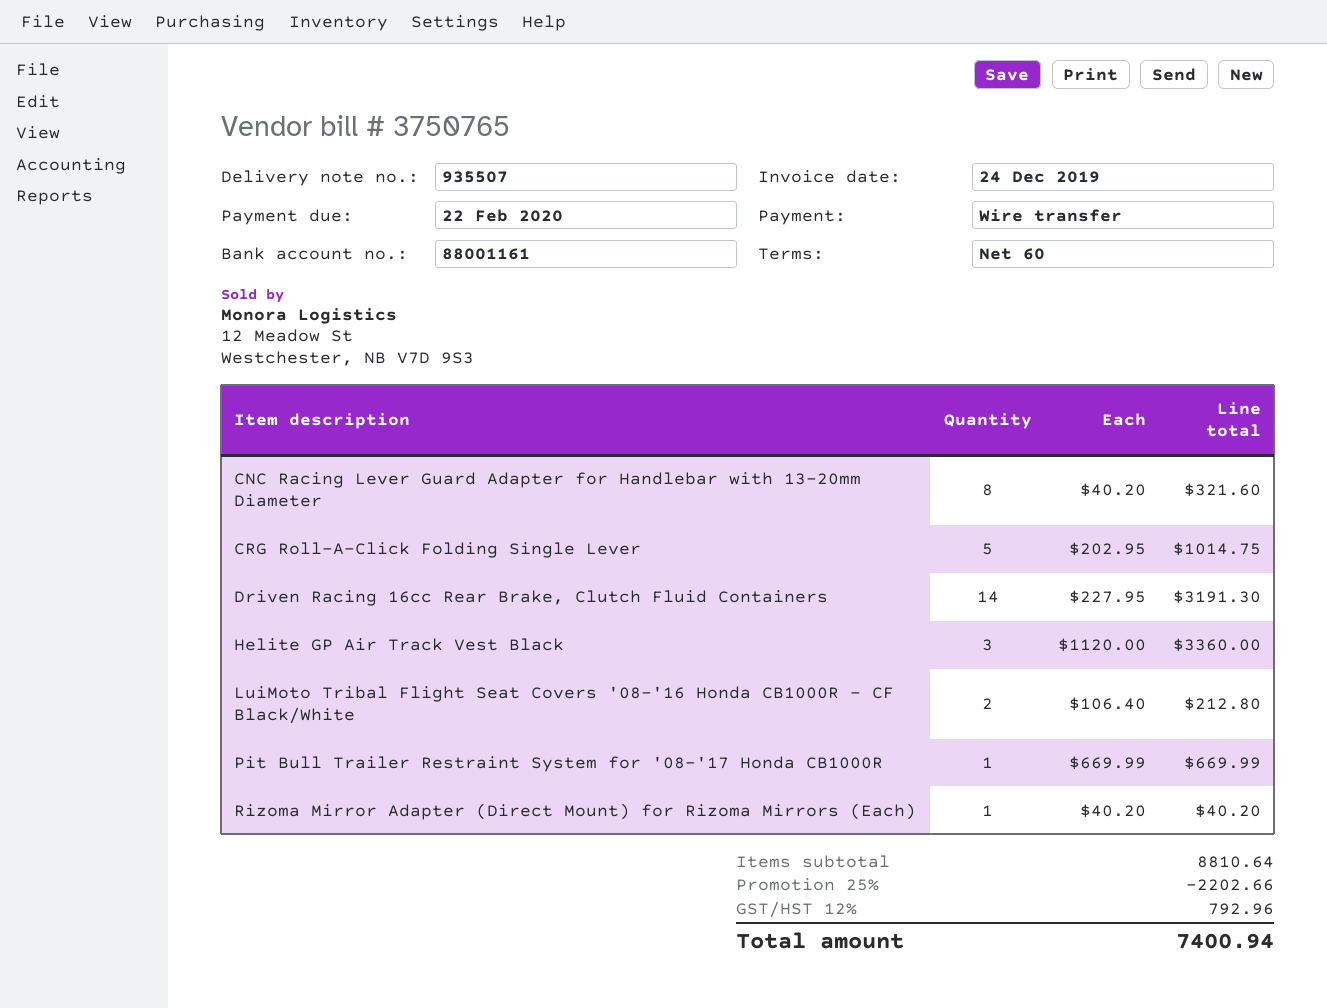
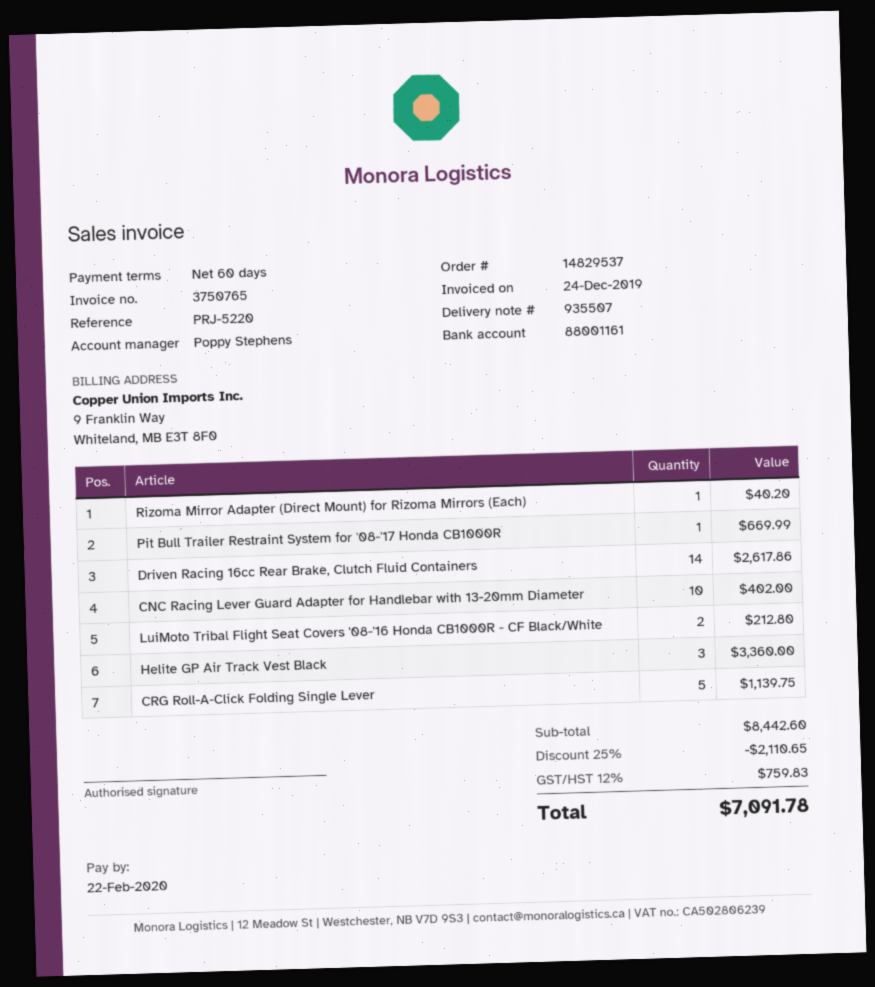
CNC Racing Lever Guard Adapter for Handlebar with 13-20mm Diameter: 8 for 321.60 -> 10 for 402.00
CRG Roll-A-Click Folding Single Lever: 5 for 1014.75 -> 5 for 1139.75
Driven Racing 16cc Rear Brake, Clutch Fluid Containers: 14 for 3191.30 -> 14 for 2617.86
subtotal: 8810.64 -> 8442.60
discount: 25% = 2202.66 -> 25% = 2110.65
tax: 12% = 792.96 -> 12% = 759.83
total: 7400.94 -> 7091.78

